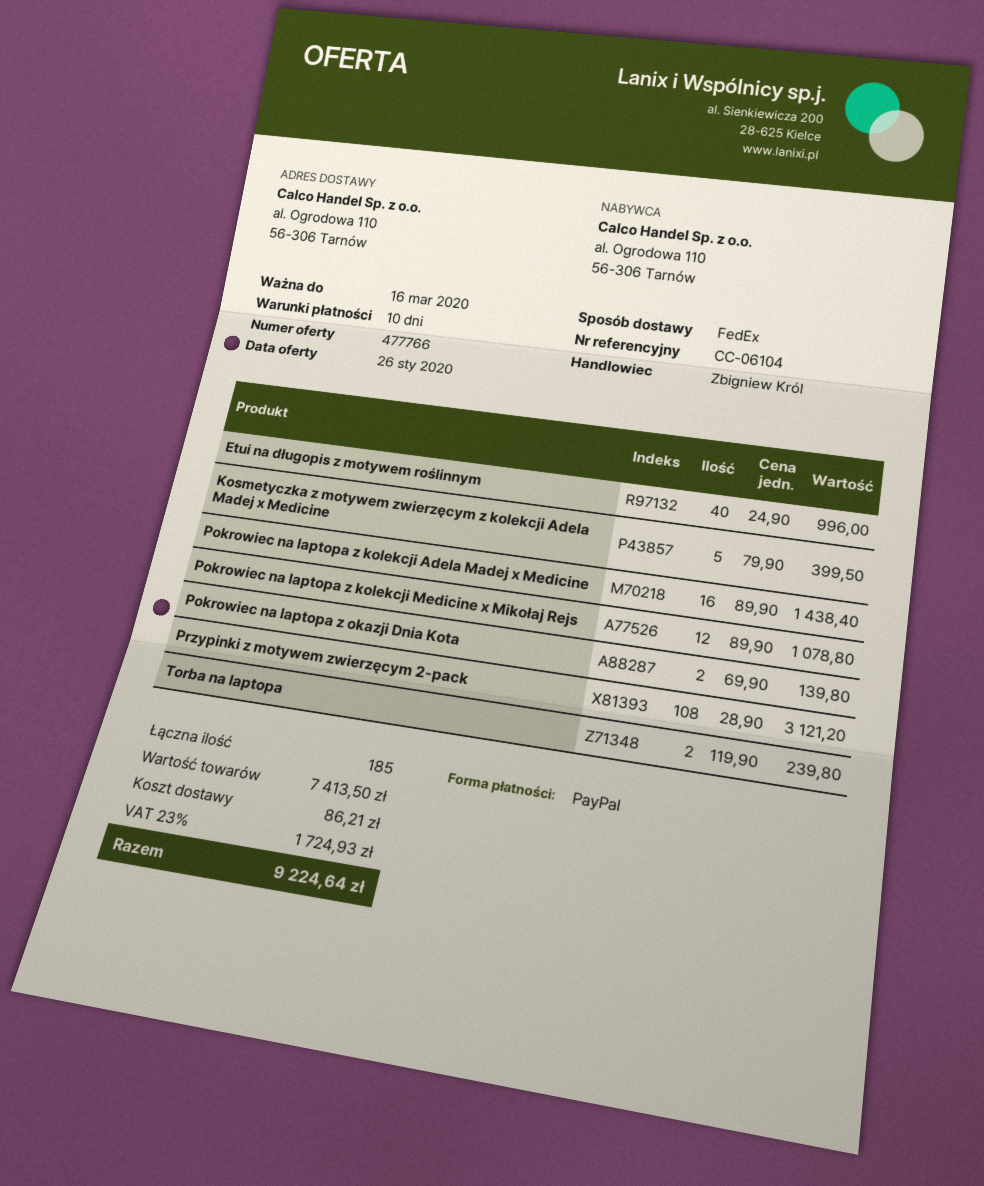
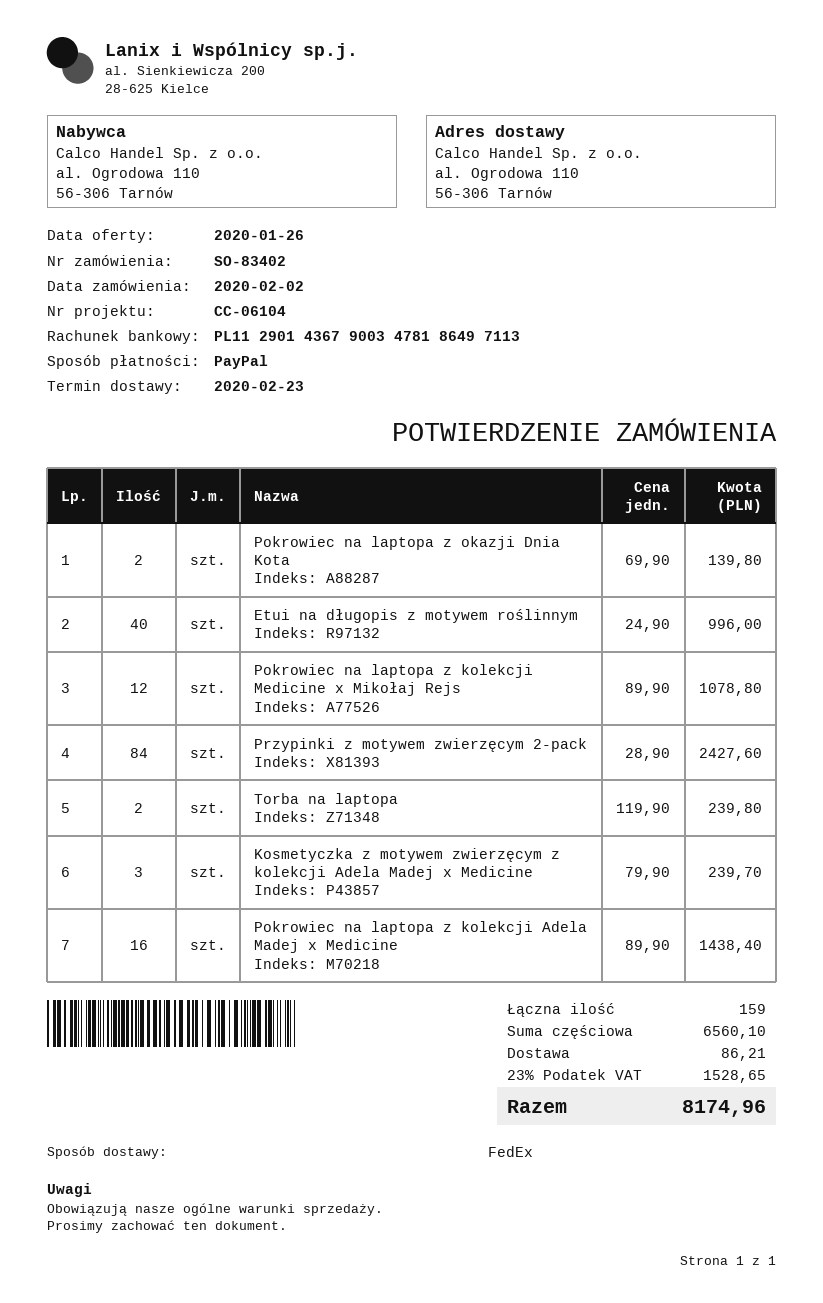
Kosmetyczka z motywem zwierzęcym z kolekcji Adela Madej x Medicine: 5 x 79.90 = 399.50 -> 3 x 79.90 = 239.70
Przypinki z motywem zwierzęcym 2-pack: 108 x 28.90 = 3121.20 -> 84 x 28.90 = 2427.60
total quantity: 185 -> 159
subtotal: 7413.50 -> 6560.10
tax: 23% = 1724.93 -> 23% = 1528.65
total: 9224.64 -> 8174.96

